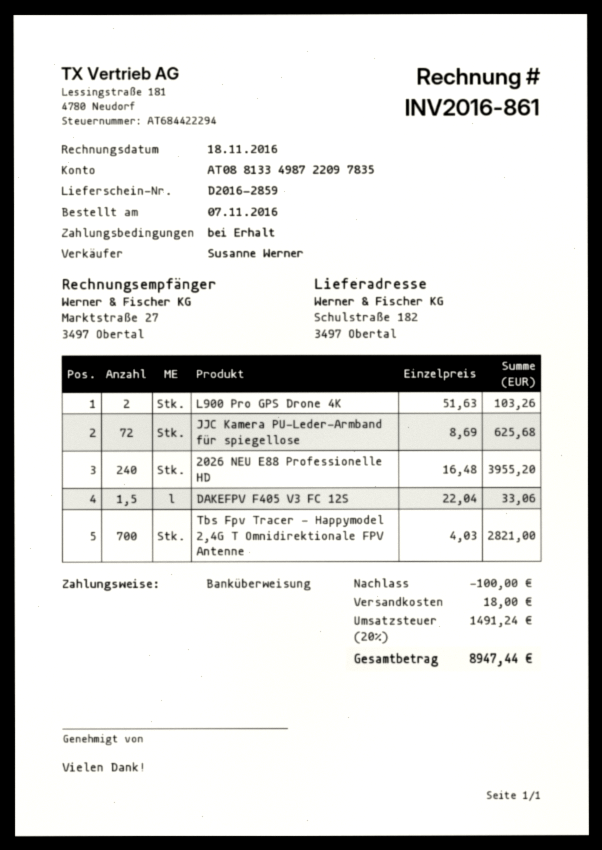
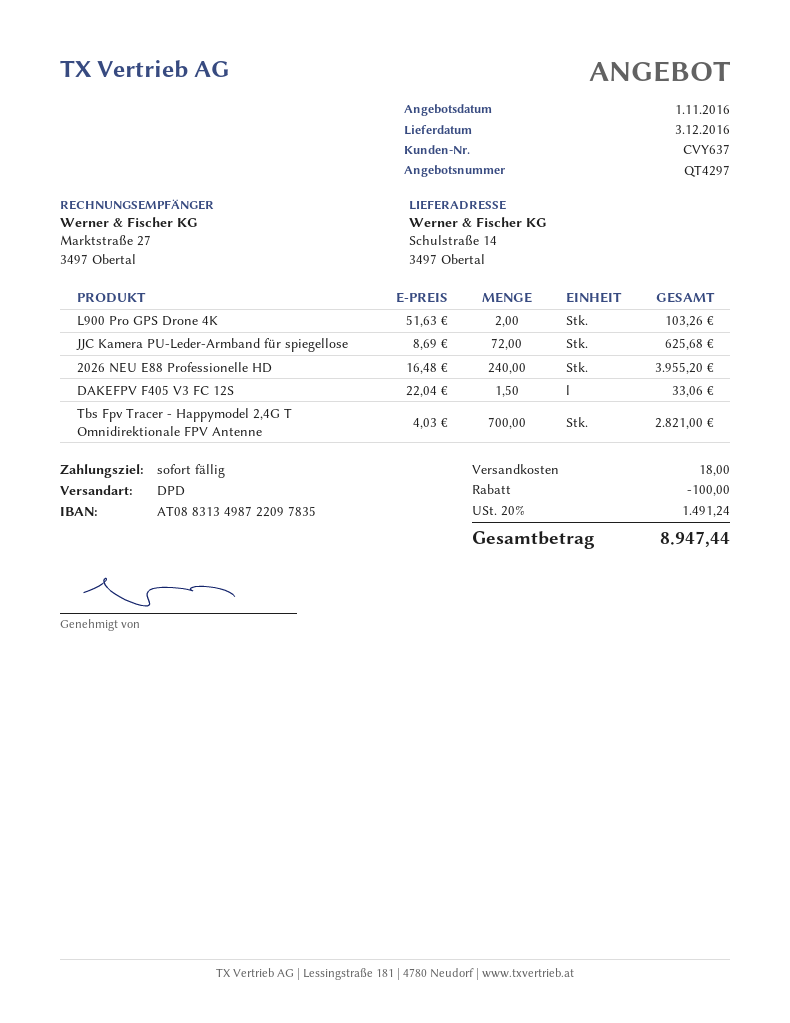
bank account: AT088133498722097835 -> AT088313498722097835
ship to: Schulstraße 182, 3497 Obertal -> Schulstraße 14, 3497 Obertal

